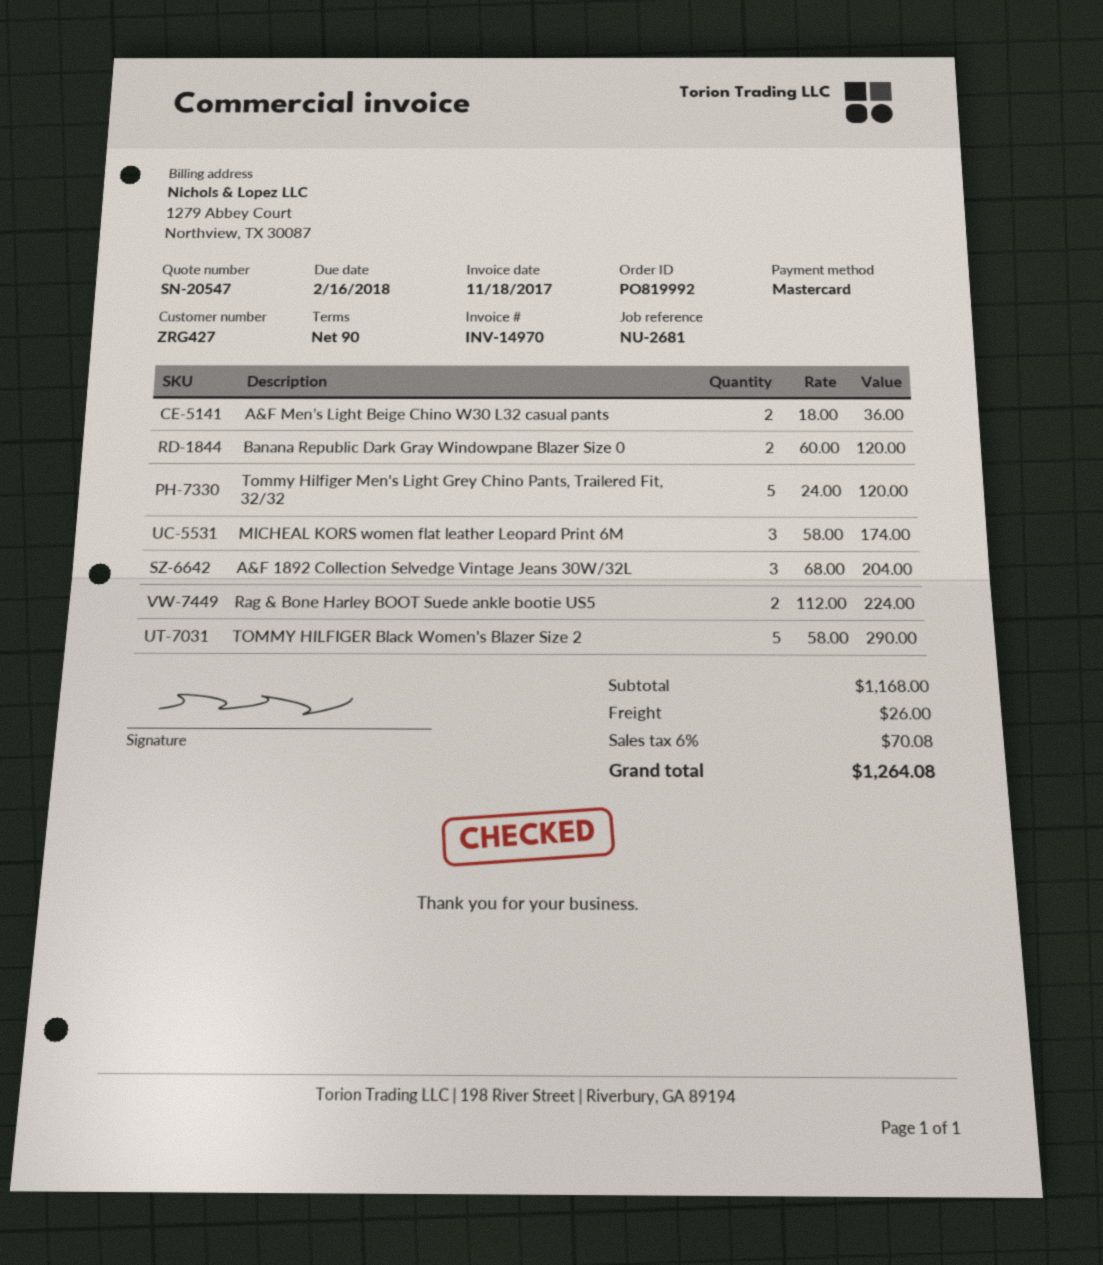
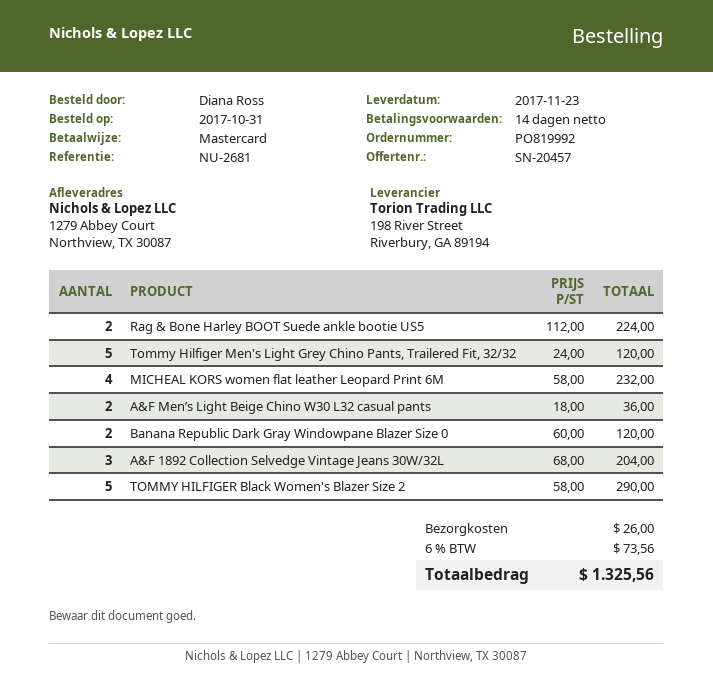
quote number: SN-20547 -> SN-20457
payment terms: 90 days -> 14 days
MICHEAL KORS women flat leather Leopard Print 6M: 3 x 58.00 = 174.00 -> 4 x 58.00 = 232.00
tax: 6% = 70.08 -> 6% = 73.56
total: 1264.08 -> 1325.56

